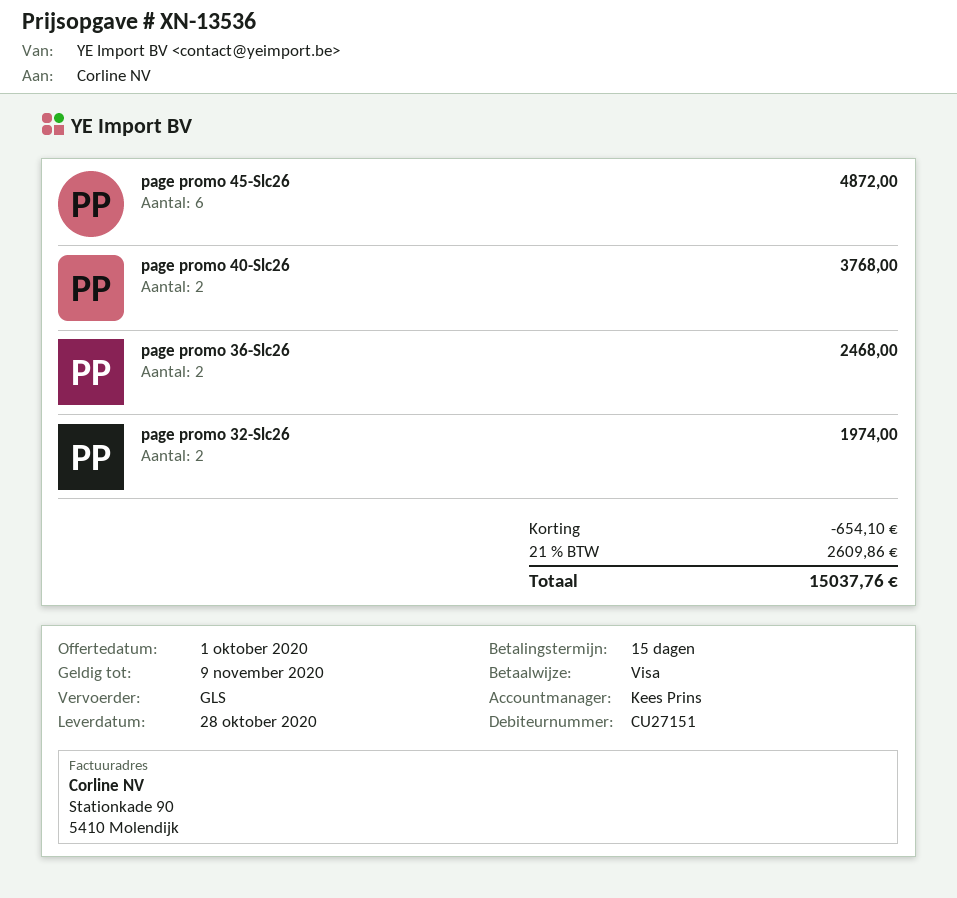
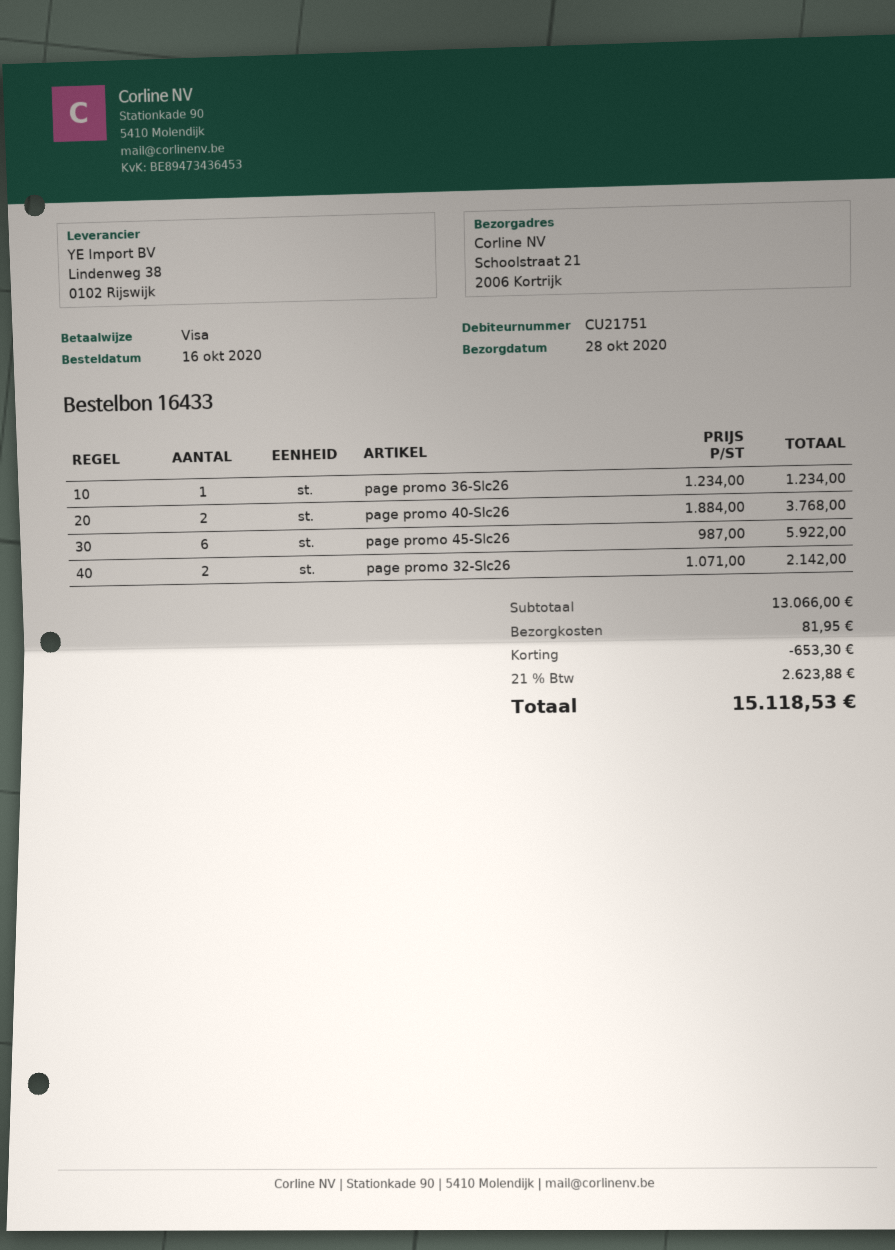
customer number: CU27151 -> CU21751
page promo 45-Slc26: 6 for 4872.00 -> 6 for 5922.00
page promo 36-Slc26: 2 for 2468.00 -> 1 for 1234.00
page promo 32-Slc26: 2 for 1974.00 -> 2 for 2142.00
discount: 654.10 -> 653.30
shipping: none -> 81.95
tax: 21% = 2609.86 -> 21% = 2623.88
total: 15037.76 -> 15118.53

